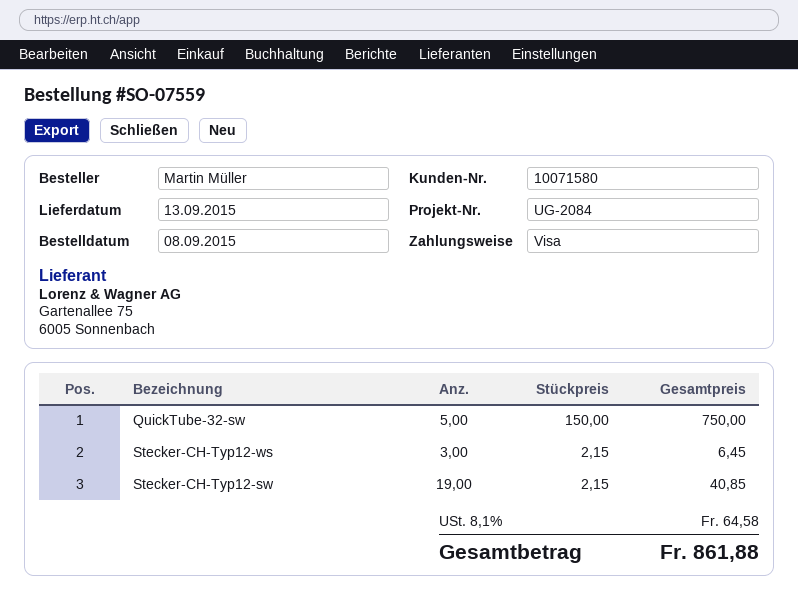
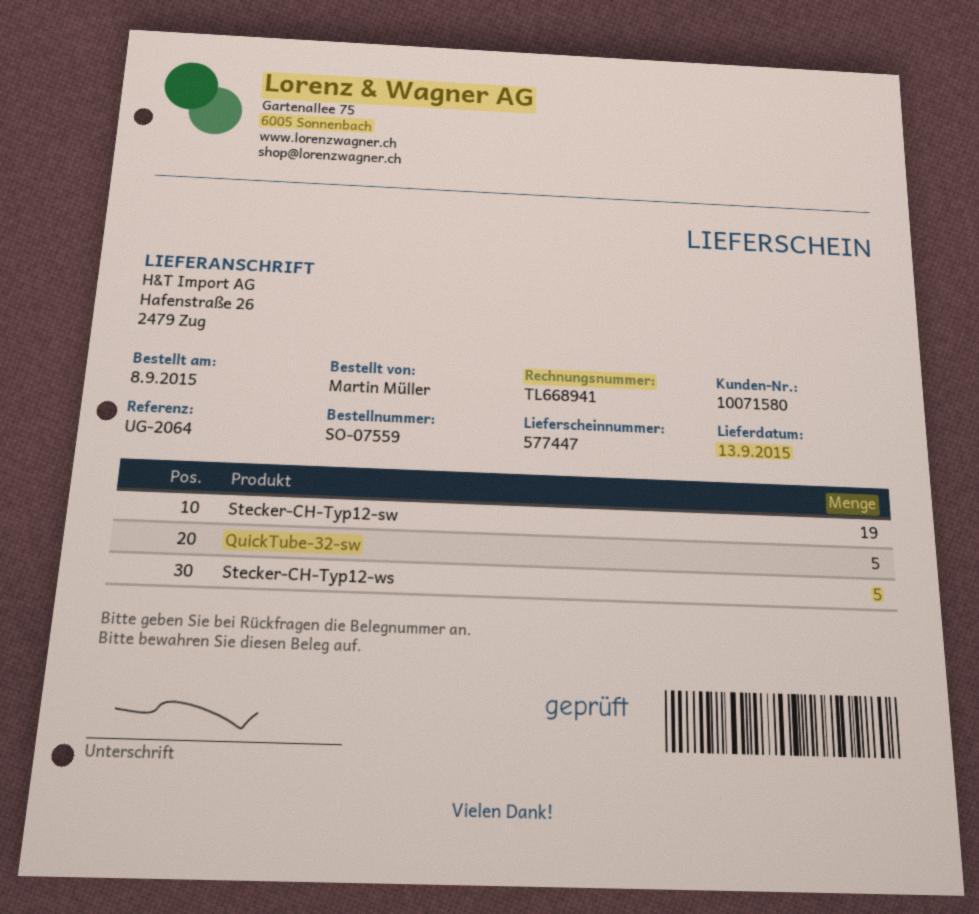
reference: UG-2084 -> UG-2064
Stecker-CH-Typ12-ws: 3 -> 5

